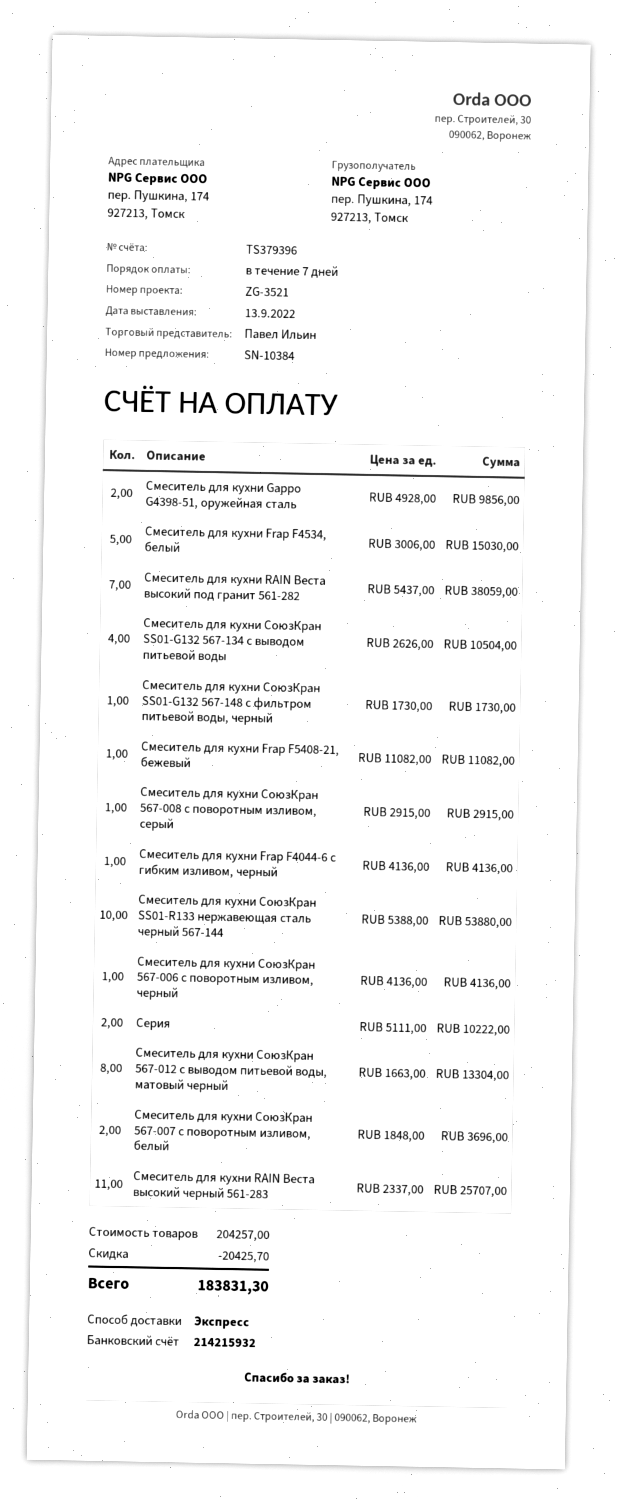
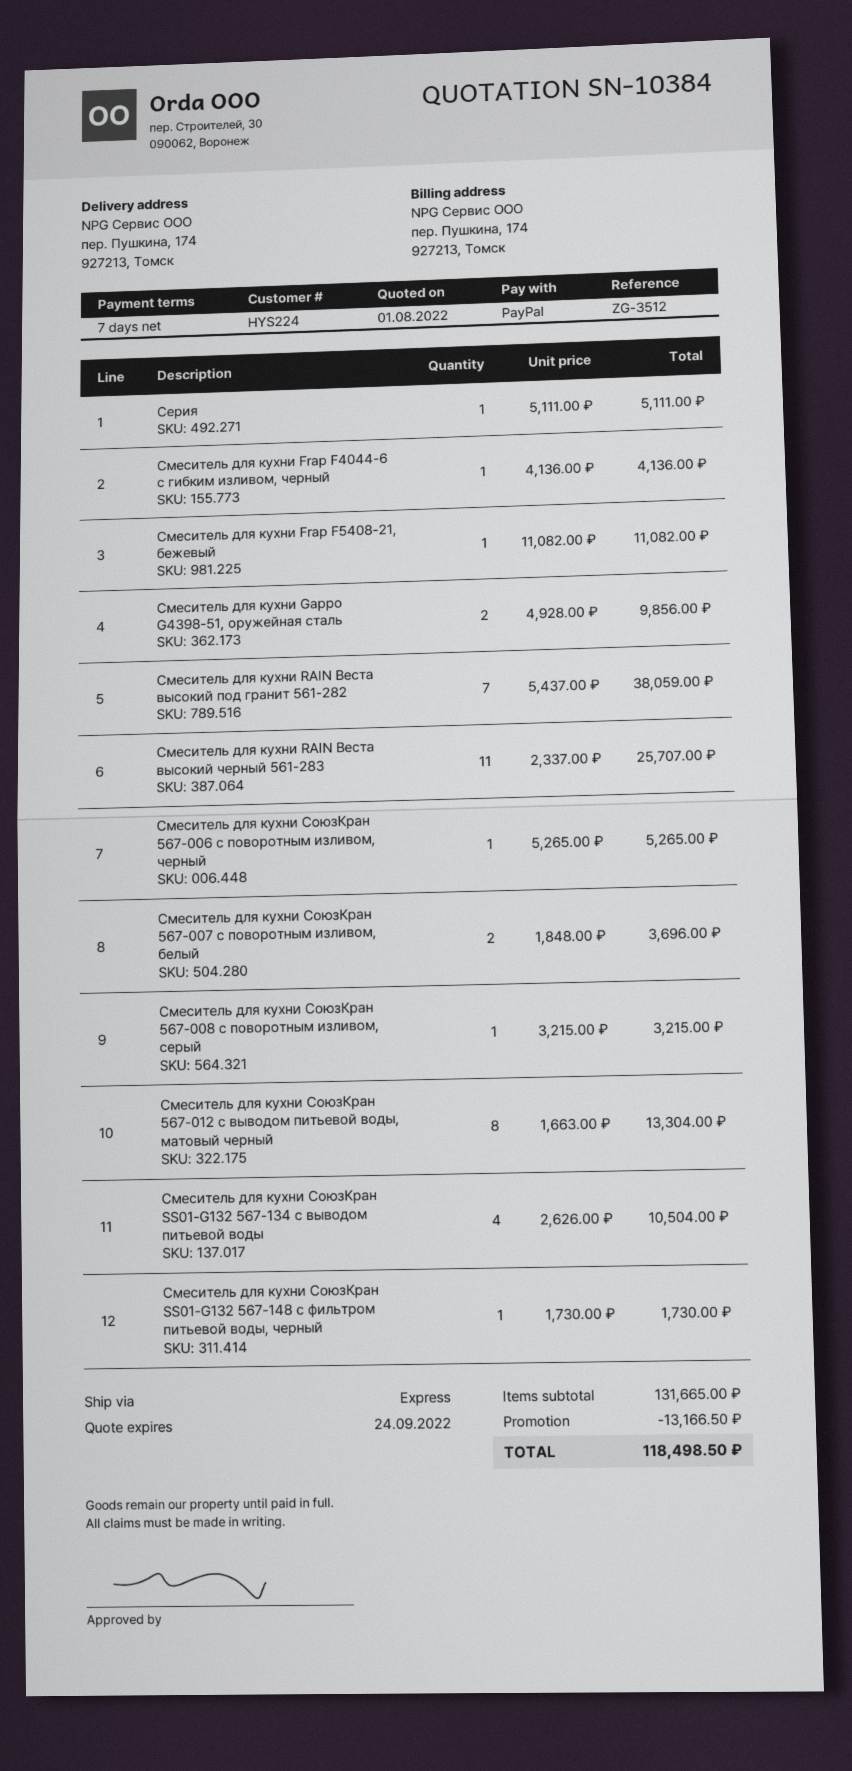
reference: ZG-3521 -> ZG-3512
Смеситель для кухни Frap F4534, белый: 5 x 3006.00 = 15030.00 -> none
Смеситель для кухни СоюзКран 567-008 с поворотным изливом, серый: 1 x 2915.00 = 2915.00 -> 1 x 3215.00 = 3215.00
Смеситель для кухни СоюзКран SS01-R133 нержавеющая сталь черный 567-144: 10 x 5388.00 = 53880.00 -> none
Смеситель для кухни СоюзКран 567-006 с поворотным изливом, черный: 1 x 4136.00 = 4136.00 -> 1 x 5265.00 = 5265.00
Серия: 2 x 5111.00 = 10222.00 -> 1 x 5111.00 = 5111.00
subtotal: 204257.00 -> 131665.00
discount: 20425.70 -> 13166.50
total: 183831.30 -> 118498.50

